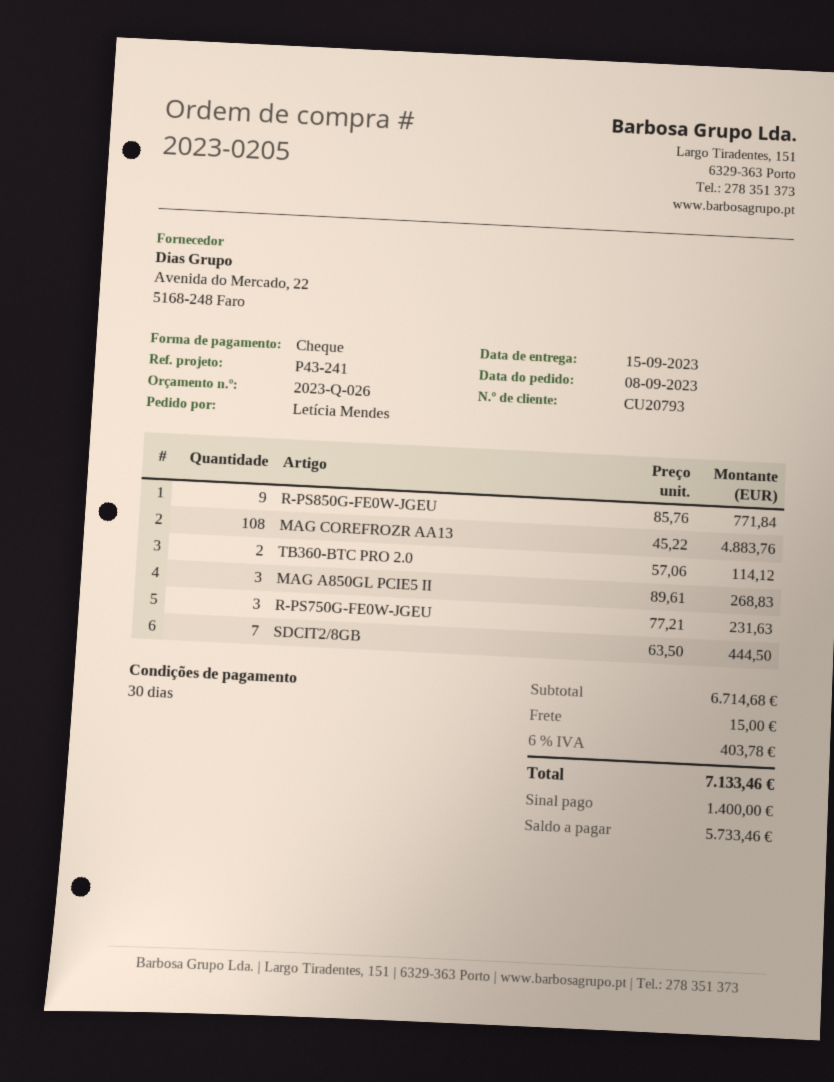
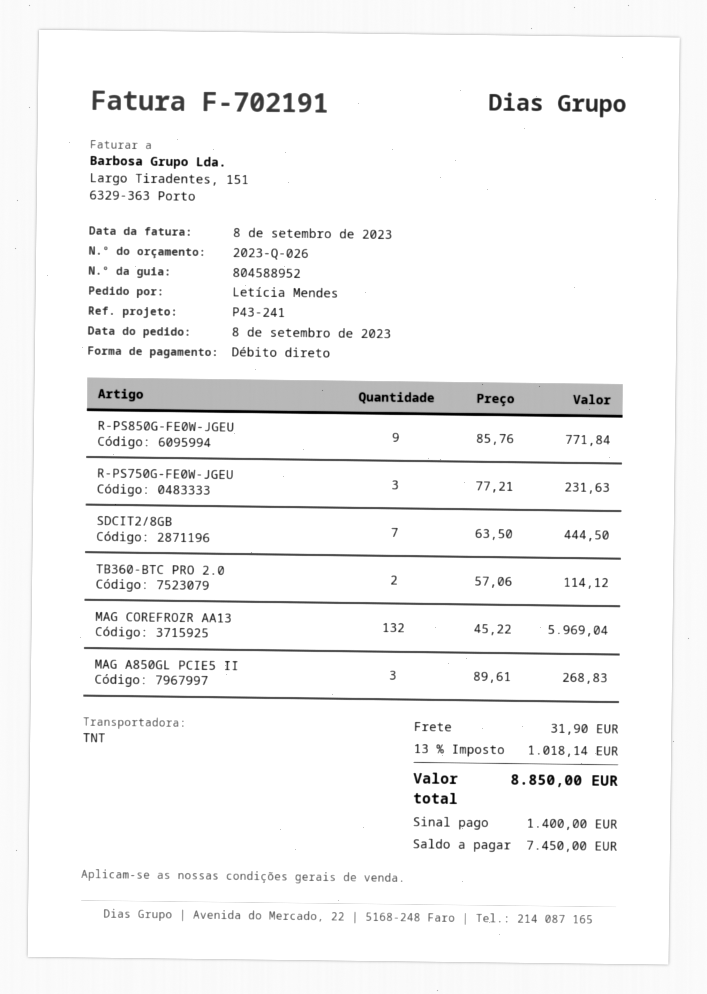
payment method: cheque -> direct debit
MAG COREFROZR AA13: 108 x 45.22 = 4883.76 -> 132 x 45.22 = 5969.04
shipping: 15.00 -> 31.90
tax: 6% = 403.78 -> 13% = 1018.14
total: 7133.46 -> 8850.00
balance: 5733.46 -> 7450.00

